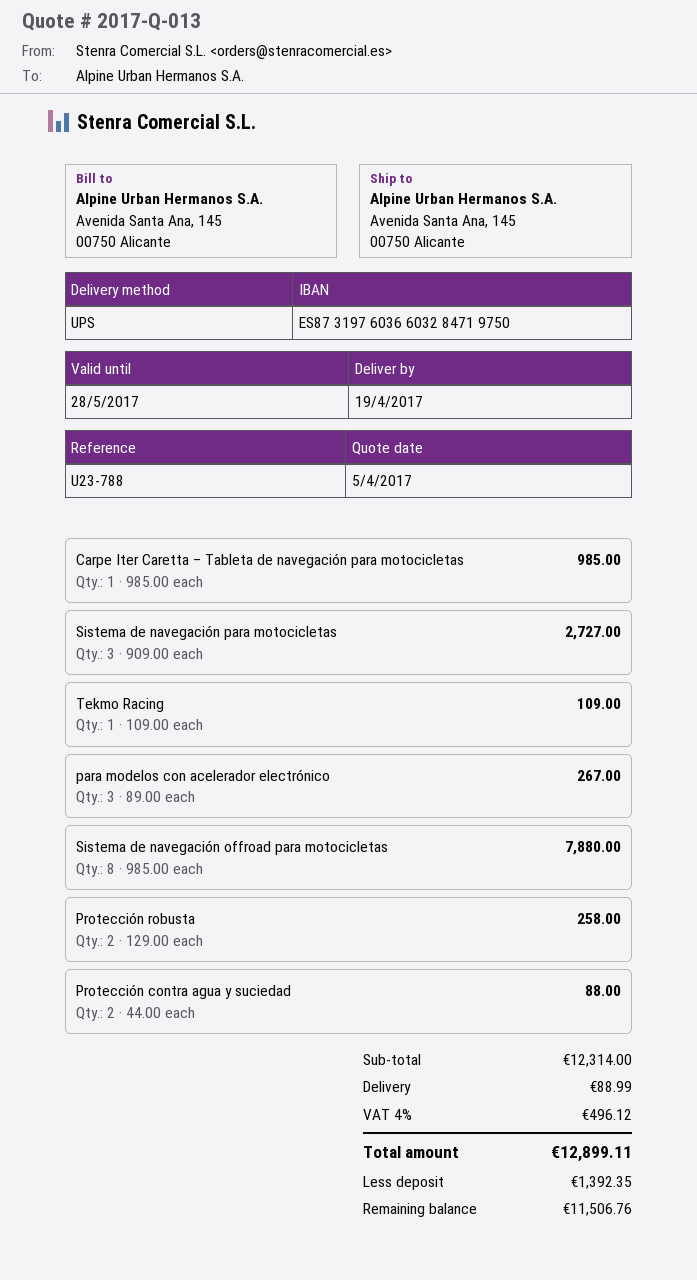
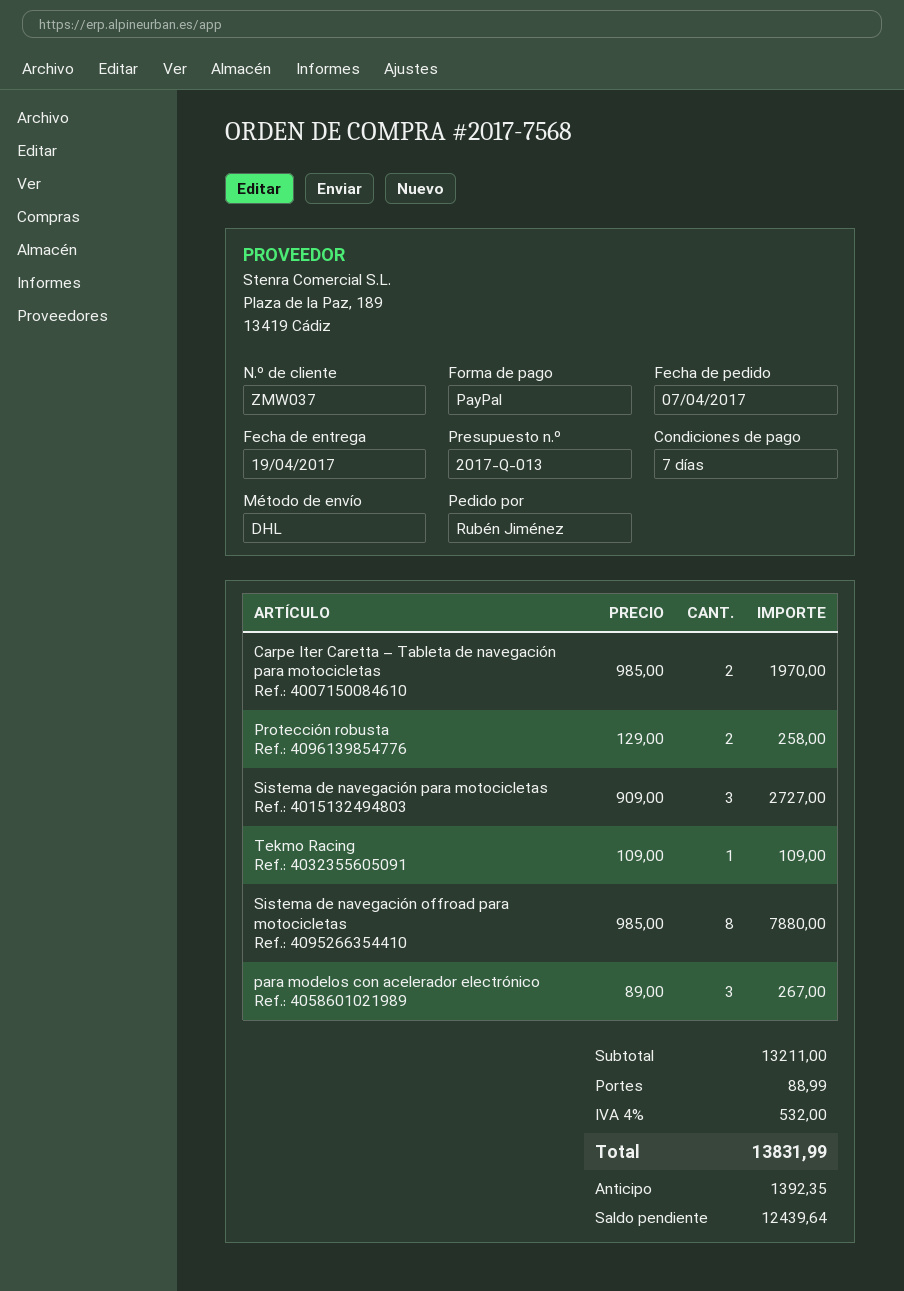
shipping method: UPS -> DHL
Carpe Iter Caretta – Tableta de navegación para motocicletas: 1 x 985.00 = 985.00 -> 2 x 985.00 = 1970.00
Protección contra agua y suciedad: 2 x 44.00 = 88.00 -> none
subtotal: 12314.00 -> 13211.00
tax: 4% = 496.12 -> 4% = 532.00
total: 12899.11 -> 13831.99
balance: 11506.76 -> 12439.64

